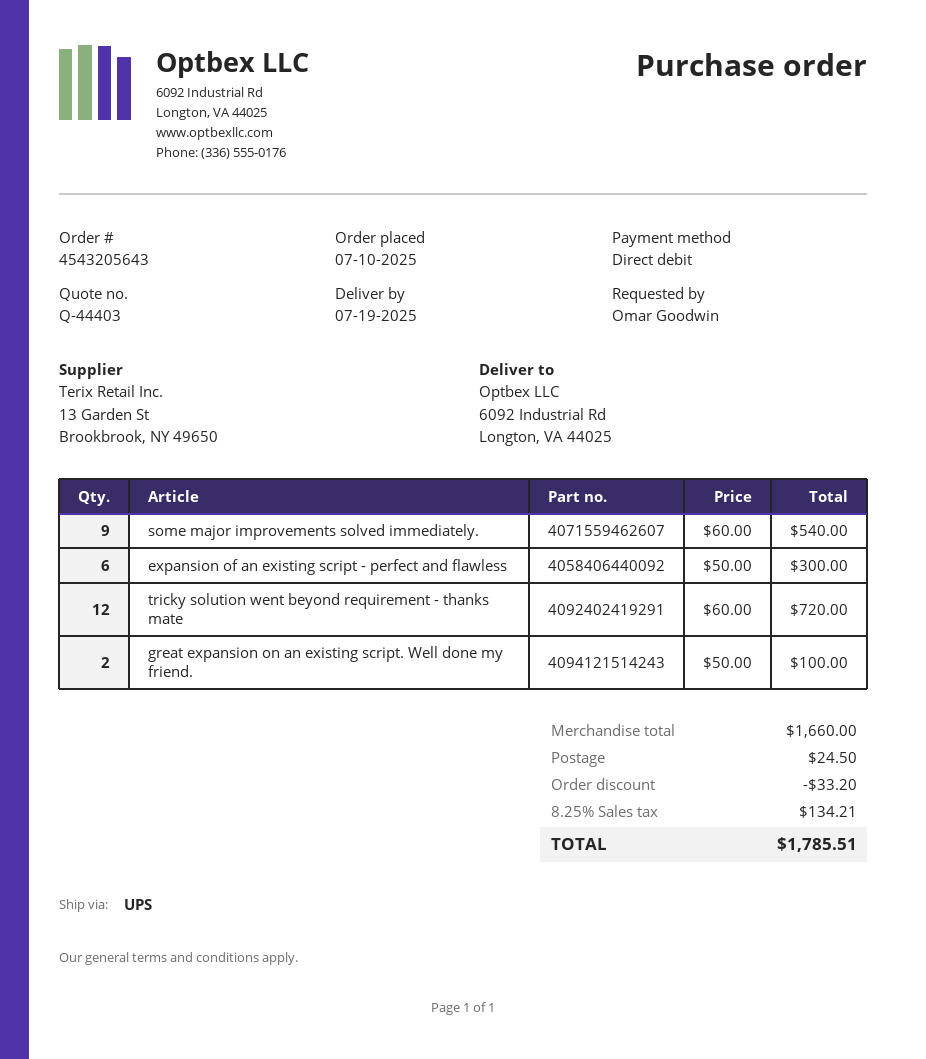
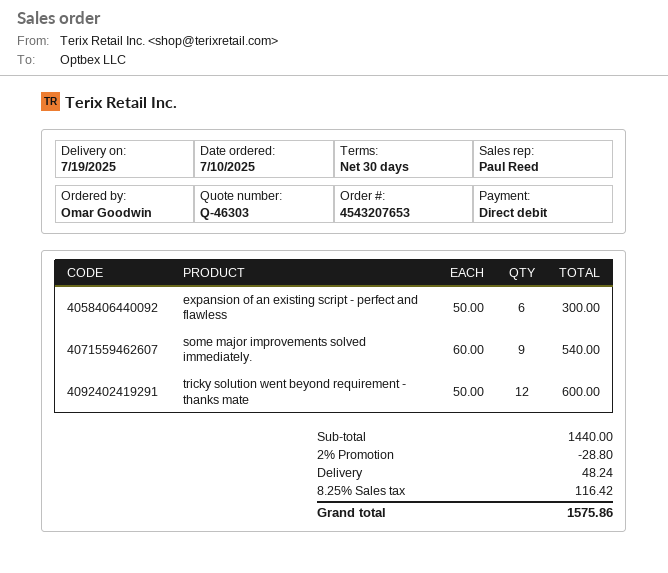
quote number: Q-44403 -> Q-46303
order number: 4543205643 -> 4543207653
tricky solution went beyond requirement - thanks mate: 12 x 60.00 = 720.00 -> 12 x 50.00 = 600.00
great expansion on an existing script. Well done my friend.: 2 x 50.00 = 100.00 -> none
subtotal: 1660.00 -> 1440.00
discount: 33.20 -> 28.80
shipping: 24.50 -> 48.24
tax: 8.25% = 134.21 -> 8.25% = 116.42
total: 1785.51 -> 1575.86

